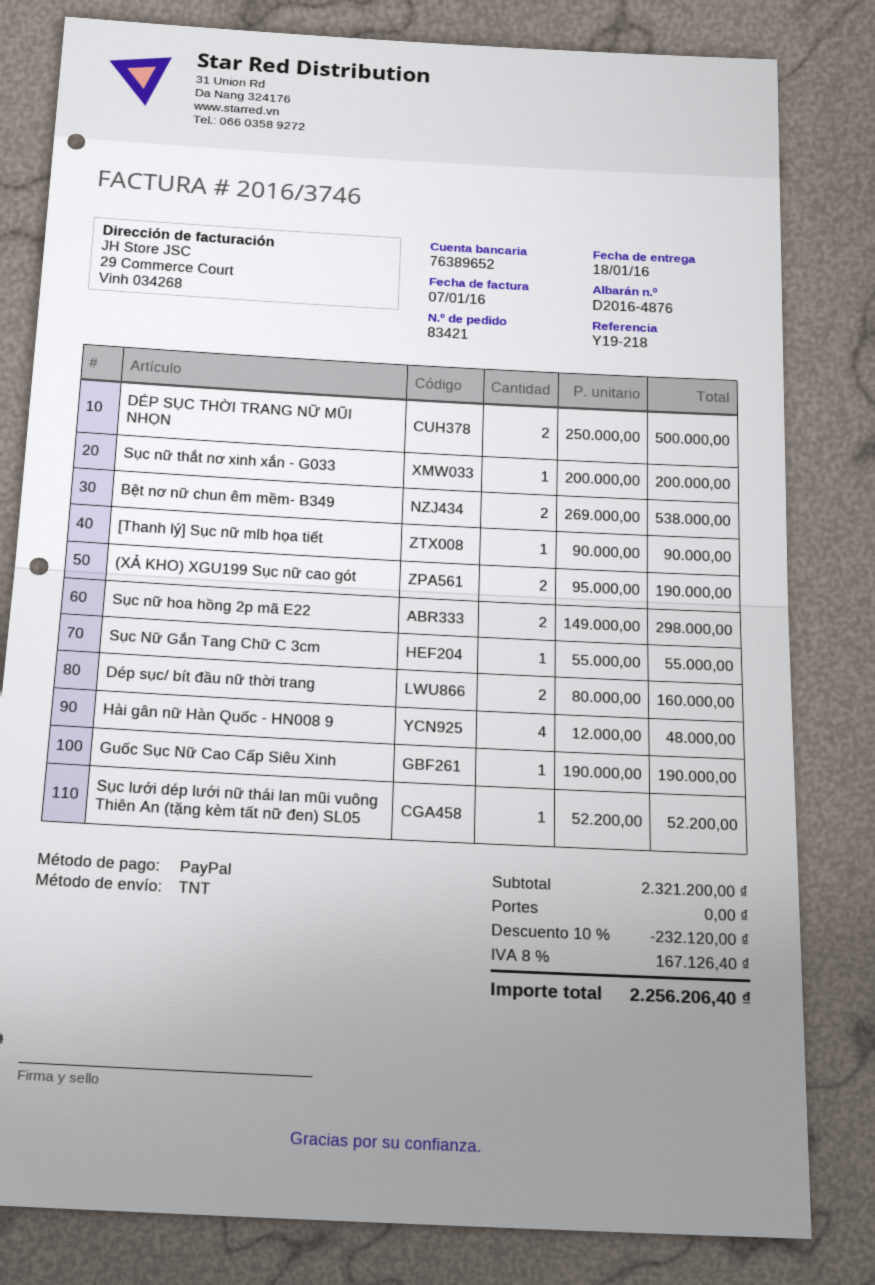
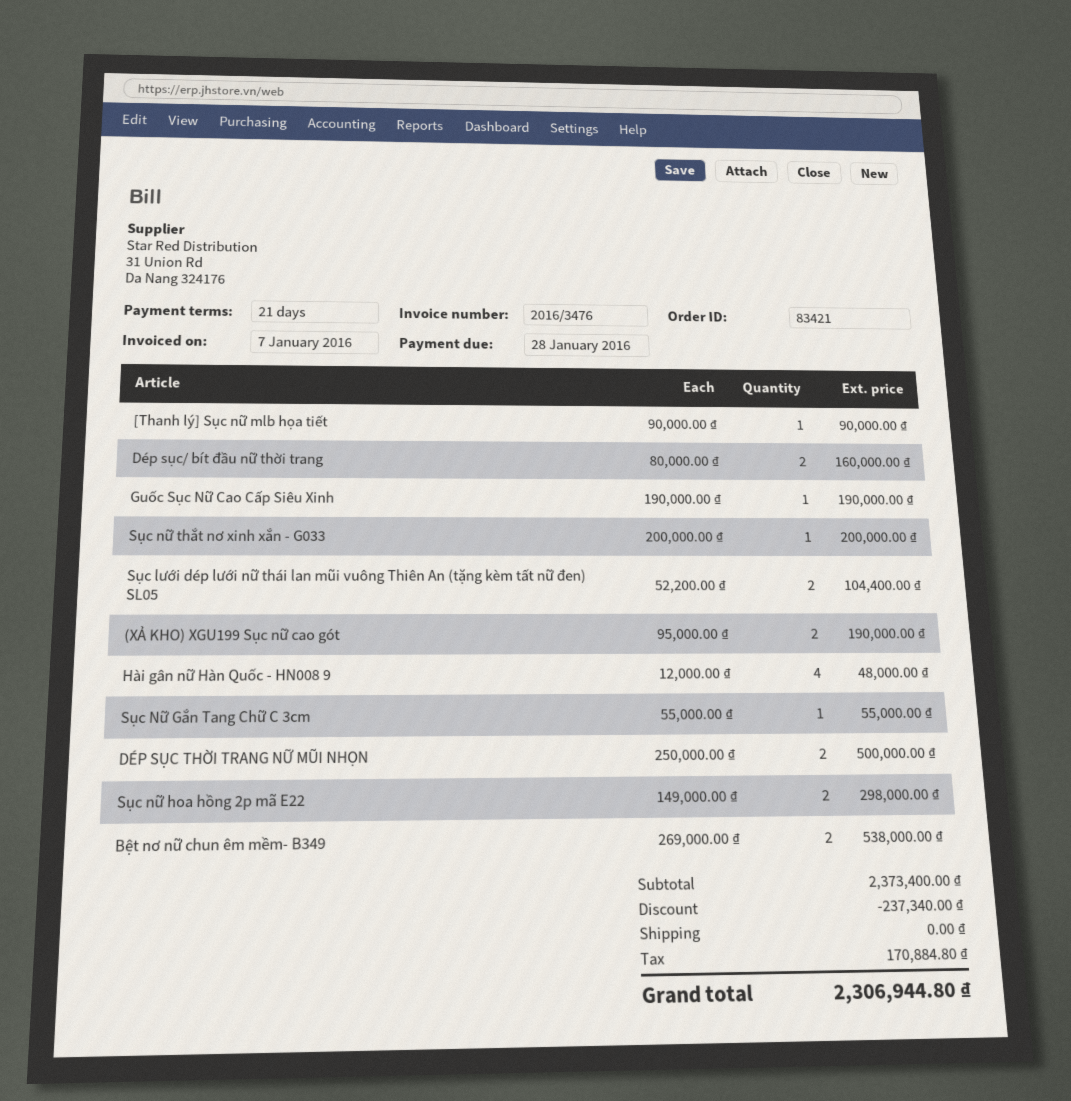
invoice number: 2016/3746 -> 2016/3476
Sục lưới dép lưới nữ thái lan mũi vuông Thiên An (tặng kèm tất nữ đen) SL05: 1 x 52200.00 = 52200.00 -> 2 x 52200.00 = 104400.00
subtotal: 2321200.00 -> 2373400.00
discount: 232120.00 -> 237340.00
tax: 167126.40 -> 170884.80
total: 2256206.40 -> 2306944.80

